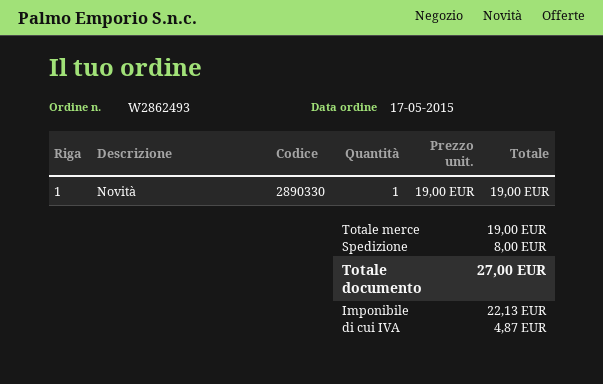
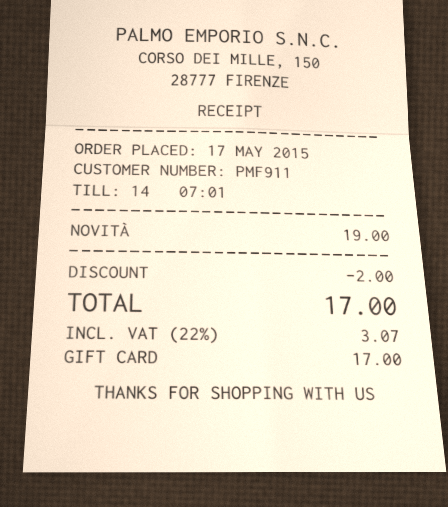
discount: none -> 2.00
shipping: 8.00 -> none
tax: 4.87 -> 3.07
total: 27.00 -> 17.00

